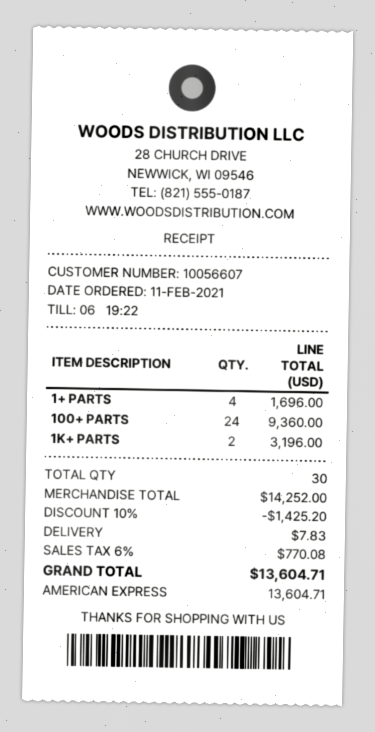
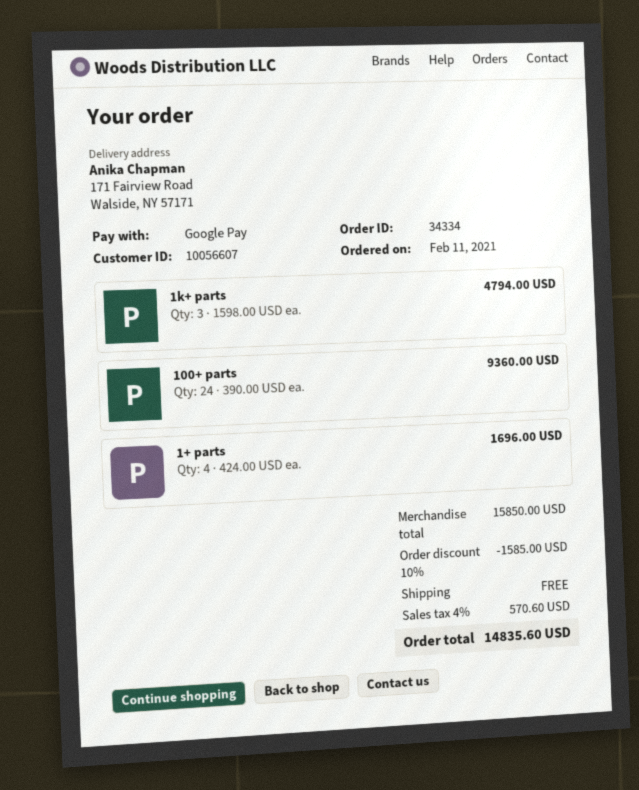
payment method: American Express -> Google Pay
1K+ PARTS: 2 for 3196.00 -> 3 for 4794.00
subtotal: 14252.00 -> 15850.00
discount: 10% = 1425.20 -> 10% = 1585.00
shipping: 7.83 -> 0.00
tax: 6% = 770.08 -> 4% = 570.60
total: 13604.71 -> 14835.60

